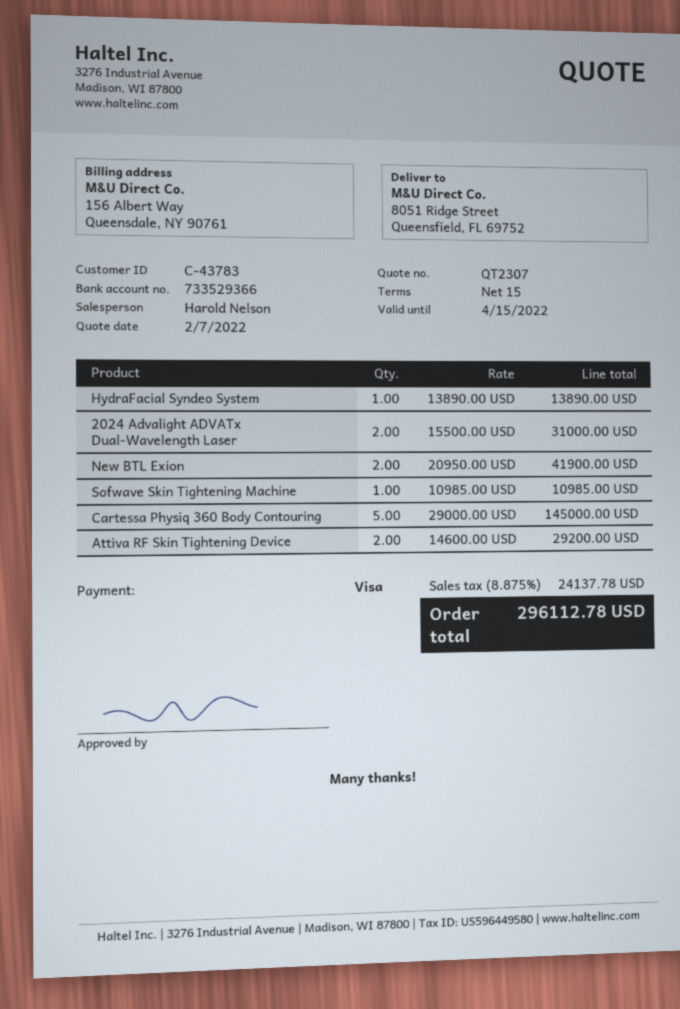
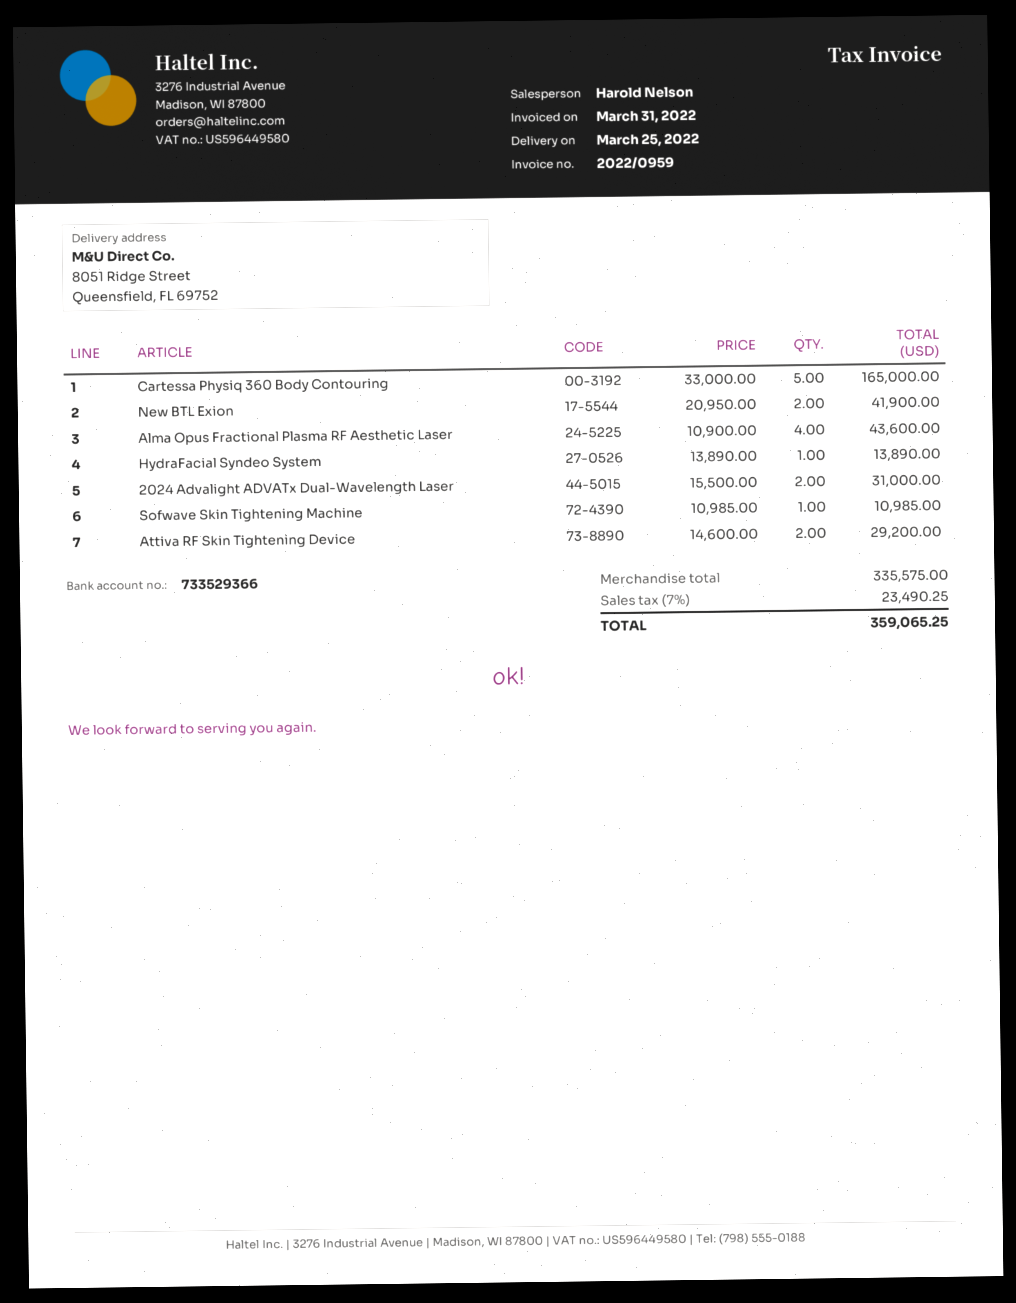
Cartessa Physiq 360 Body Contouring: 5 x 29000.00 = 145000.00 -> 5 x 33000.00 = 165000.00
Alma Opus Fractional Plasma RF Aesthetic Laser: none -> 4 x 10900.00 = 43600.00
tax: 8.875% = 24137.78 -> 7% = 23490.25
total: 296112.78 -> 359065.25

